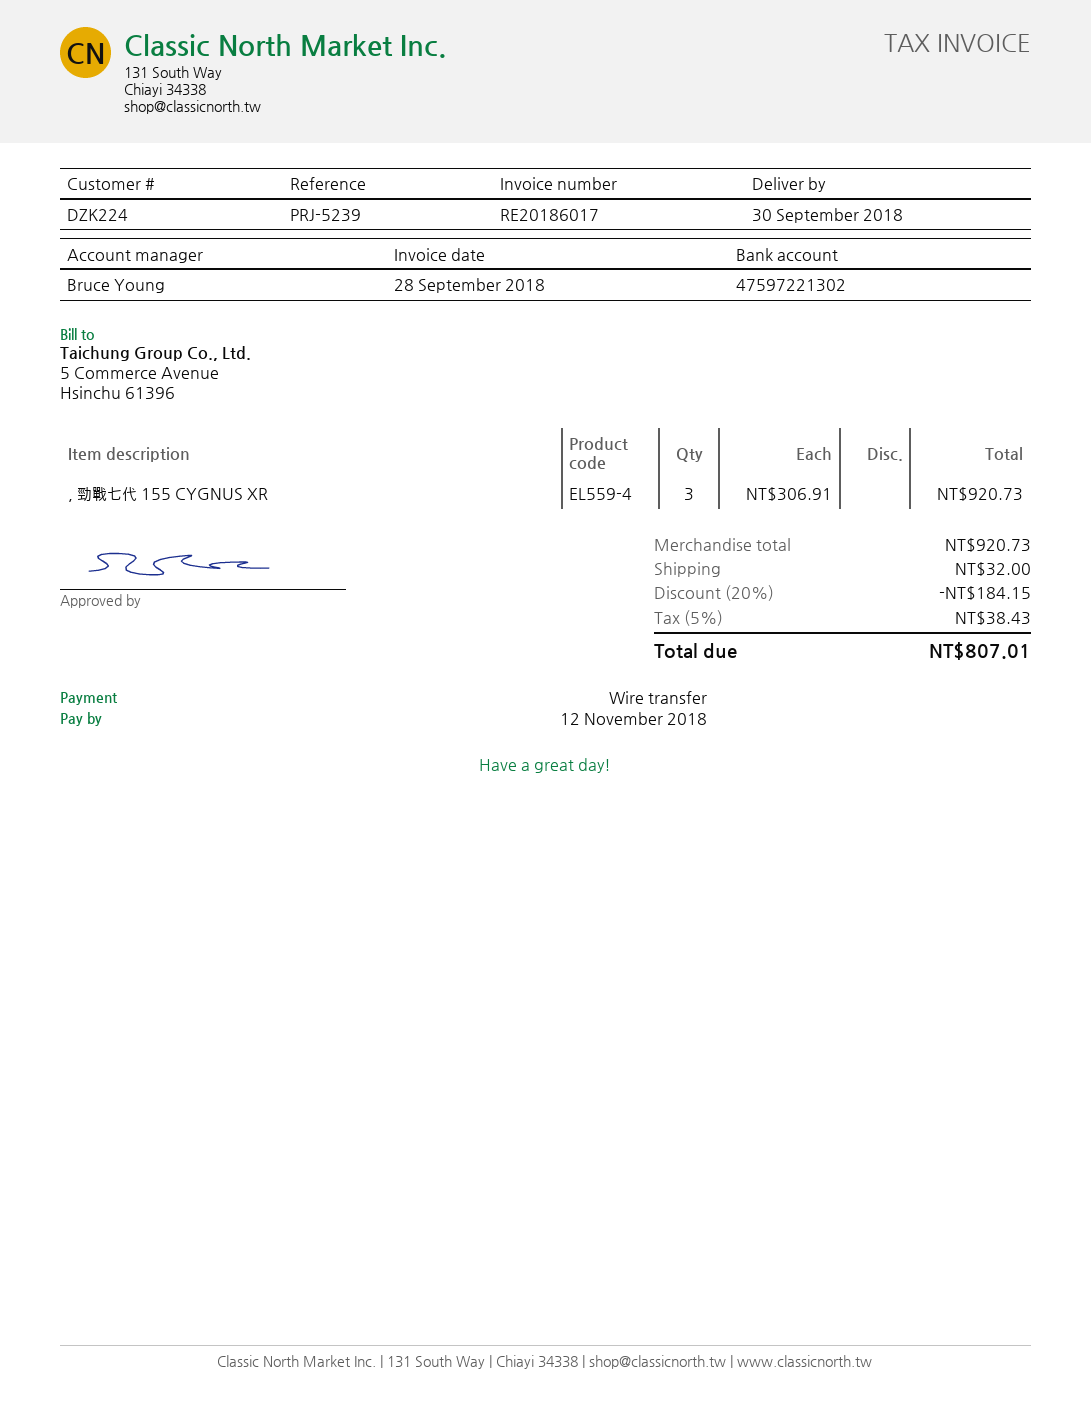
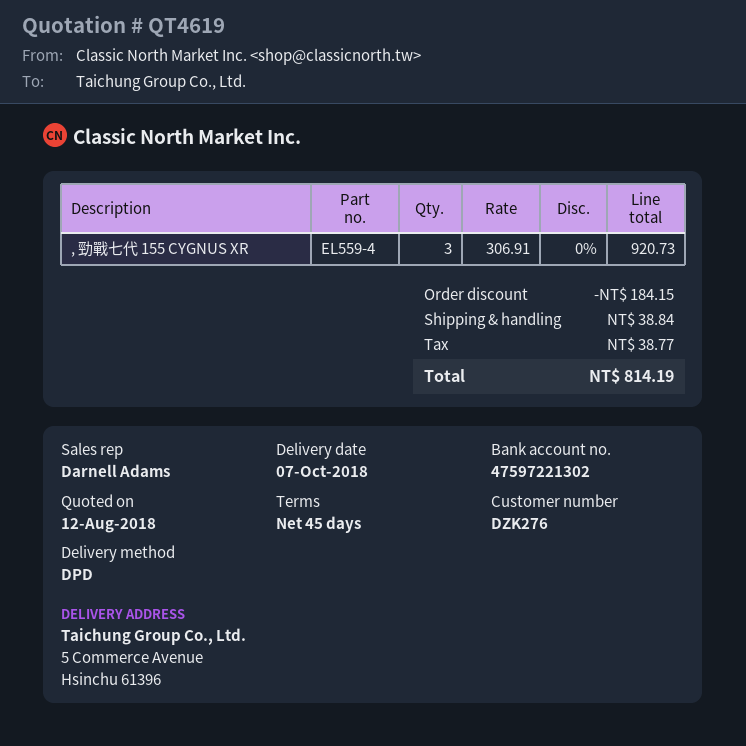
delivery date: 2018-09-30 -> 2018-10-07
customer number: DZK224 -> DZK276
sales rep: Bruce Young -> Darnell Adams
shipping: 32.00 -> 38.84
tax: 38.43 -> 38.77
total: 807.01 -> 814.19

